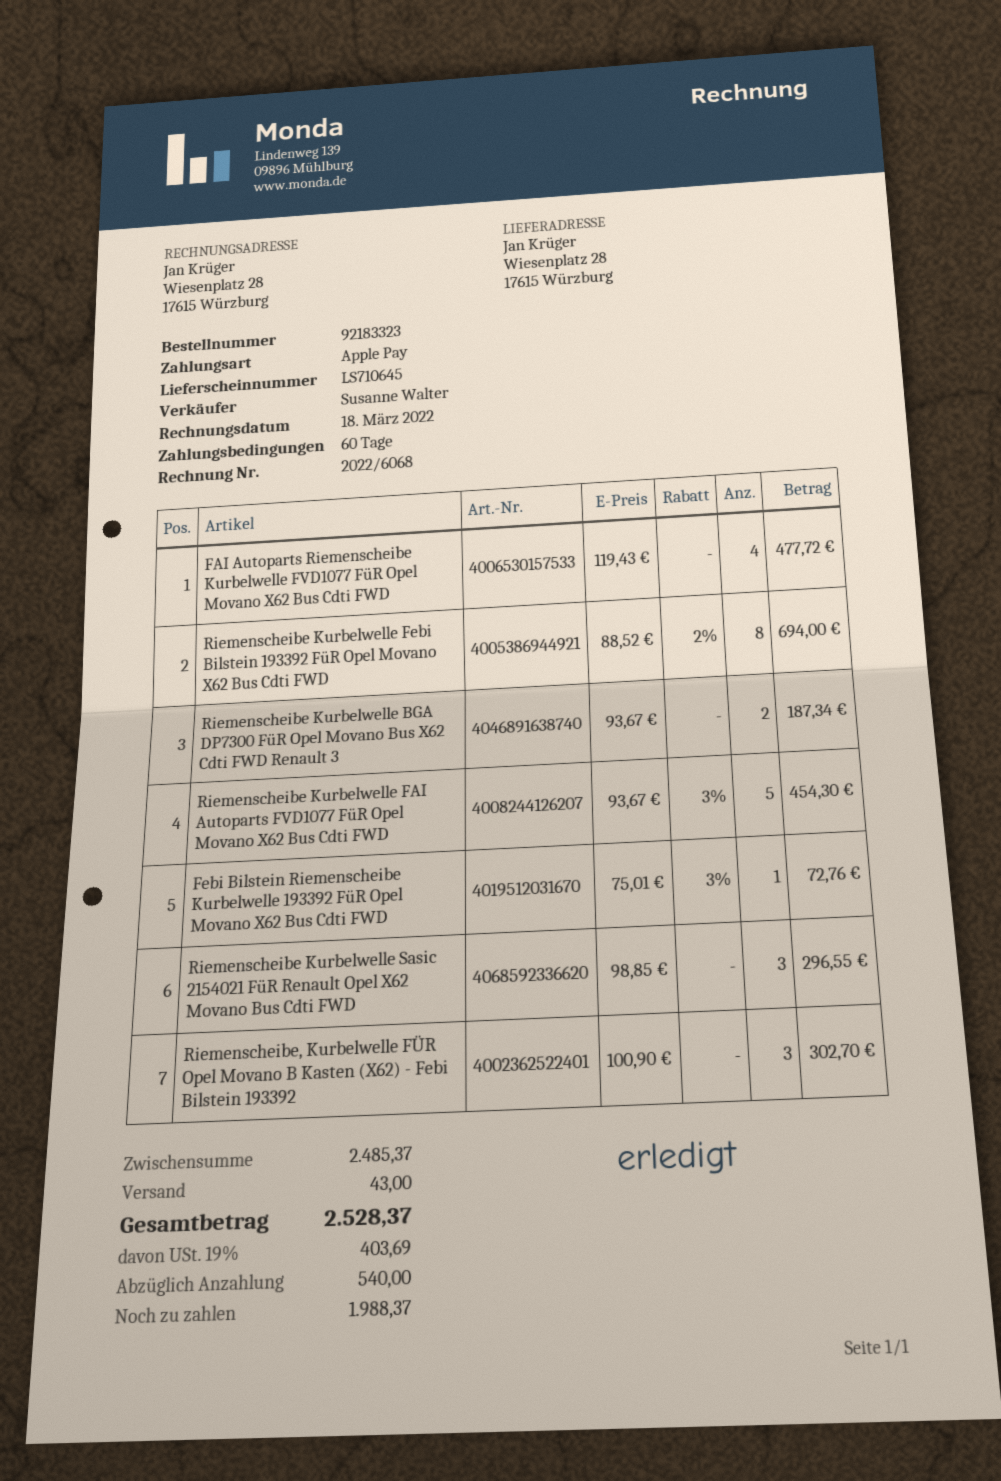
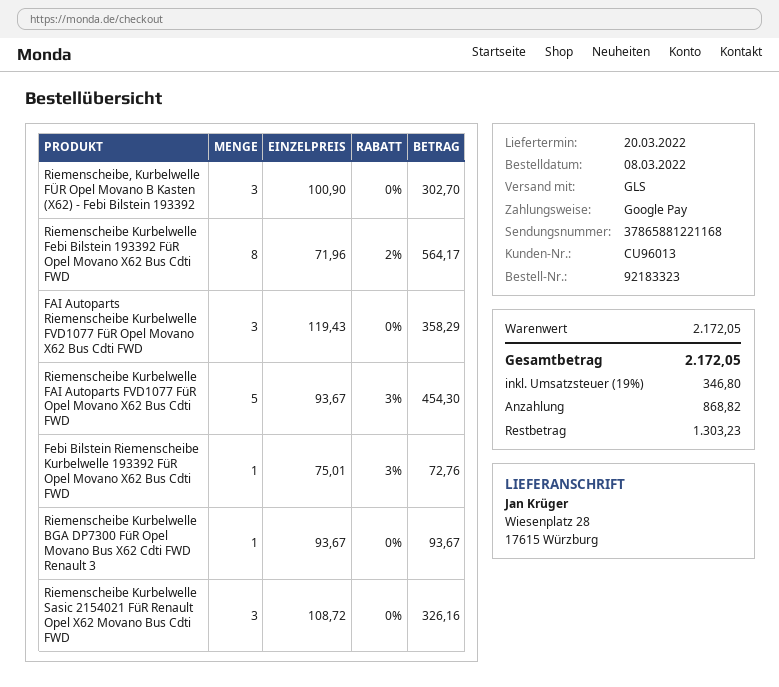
payment method: Apple Pay -> Google Pay
FAI Autoparts Riemenscheibe Kurbelwelle FVD1077 FüR Opel Movano X62 Bus Cdti FWD: 4 x 119.43 = 477.72 -> 3 x 119.43 = 358.29
Riemenscheibe Kurbelwelle Febi Bilstein 193392 FüR Opel Movano X62 Bus Cdti FWD: 8 x 88.52 - 2% = 694.00 -> 8 x 71.96 - 2% = 564.17
Riemenscheibe Kurbelwelle BGA DP7300 FüR Opel Movano Bus X62 Cdti FWD Renault 3: 2 x 93.67 = 187.34 -> 1 x 93.67 = 93.67
Riemenscheibe Kurbelwelle Sasic 2154021 FüR Renault Opel X62 Movano Bus Cdti FWD: 3 x 98.85 = 296.55 -> 3 x 108.72 = 326.16
subtotal: 2485.37 -> 2172.05
shipping: 43.00 -> none
tax: 19% = 403.69 -> 19% = 346.80
total: 2528.37 -> 2172.05
deposit: 540.00 -> 868.82
balance: 1988.37 -> 1303.23

